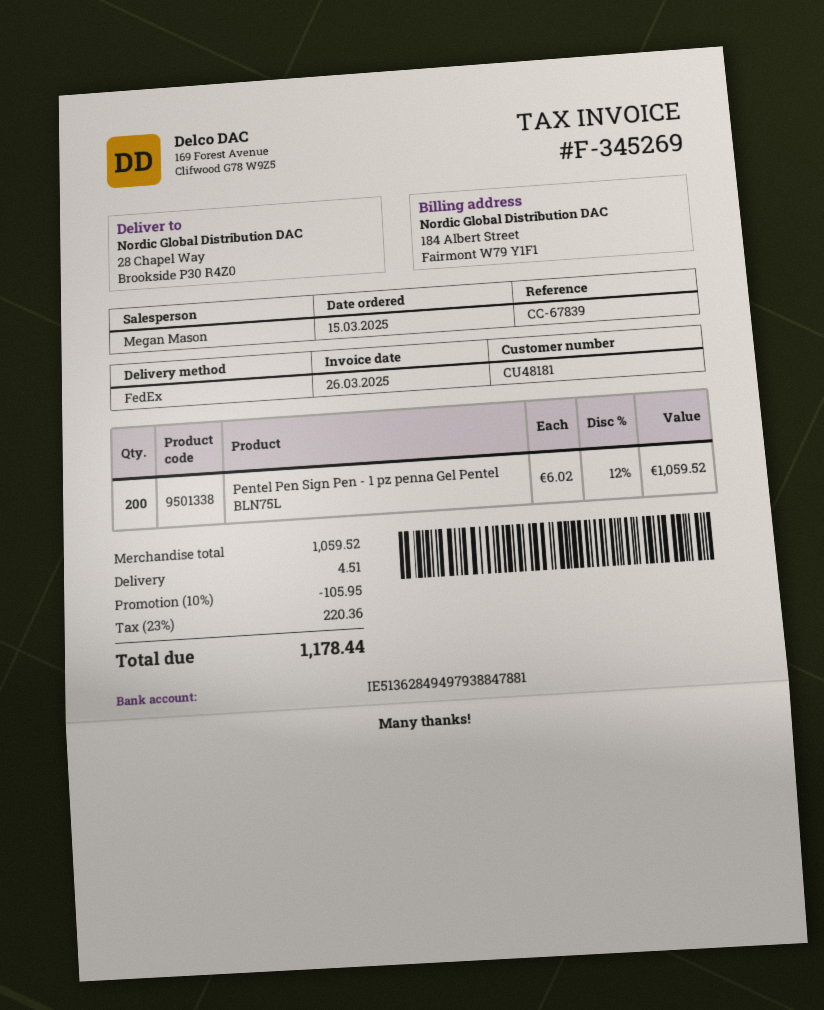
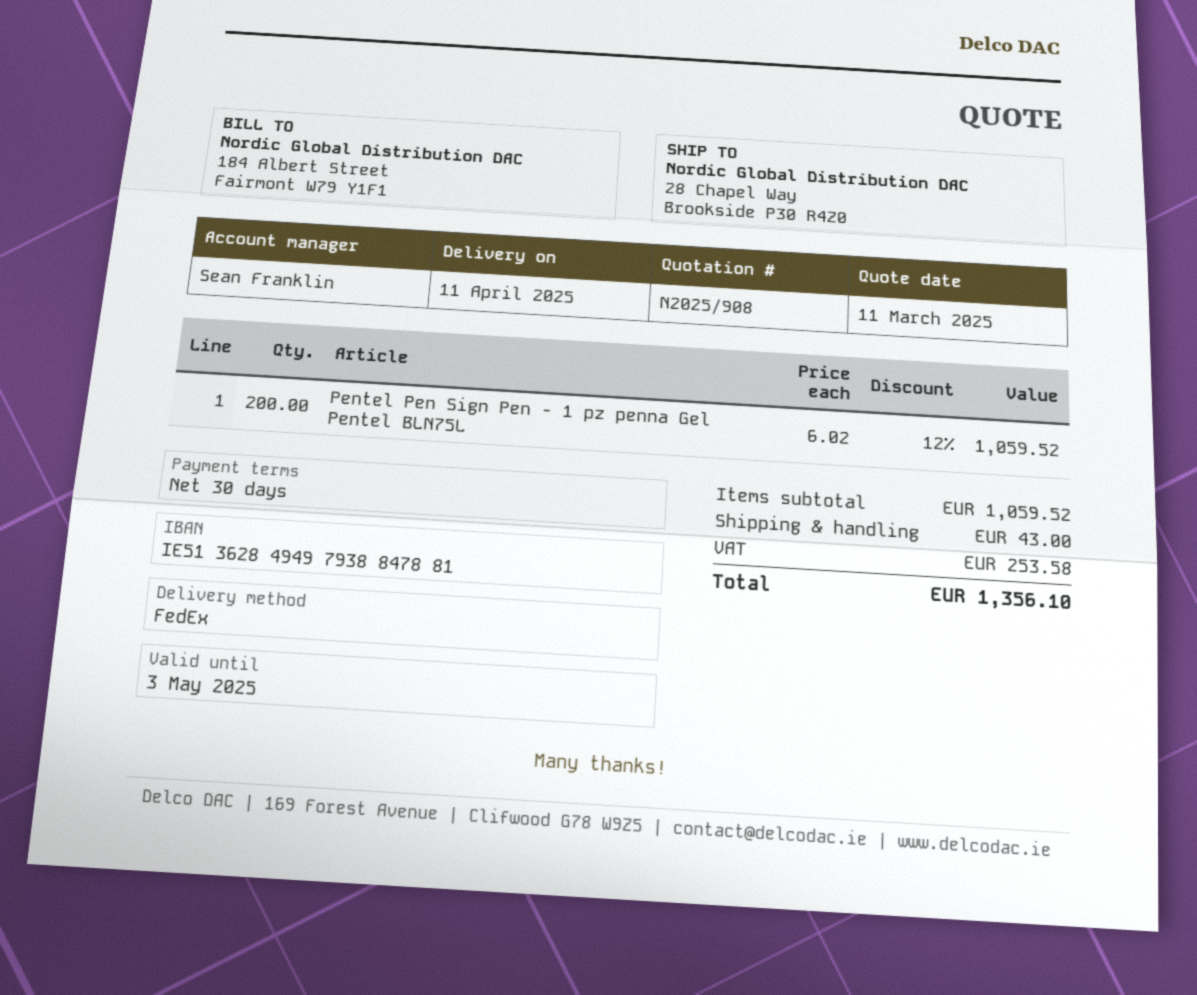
sales rep: Megan Mason -> Sean Franklin
discount: 10% = 105.95 -> none
shipping: 4.51 -> 43.00
tax: 220.36 -> 253.58
total: 1178.44 -> 1356.10

